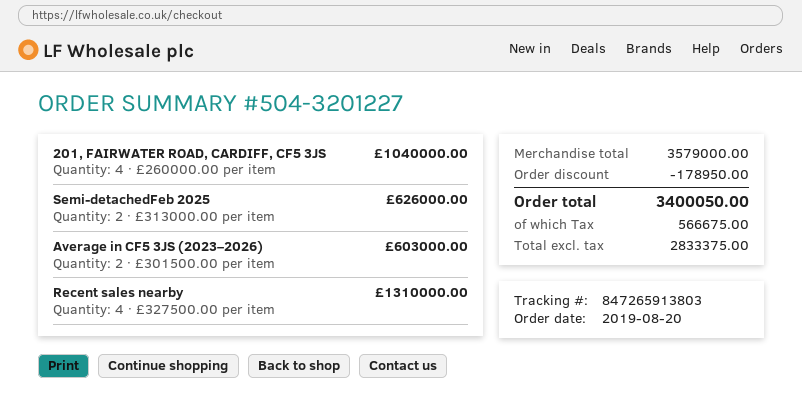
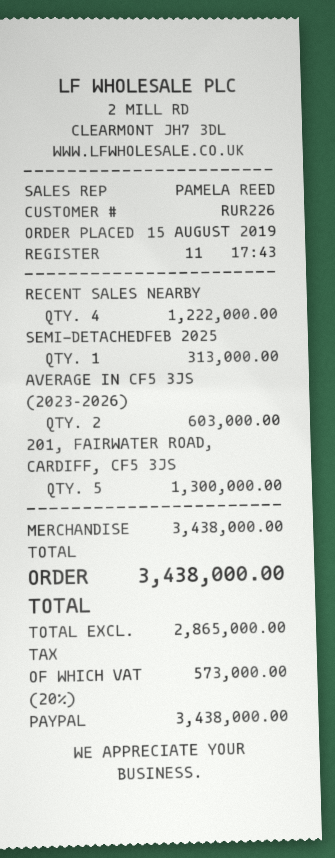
order date: 2019-08-20 -> 2019-08-15
201, FAIRWATER ROAD, CARDIFF, CF5 3JS: 4 for 1040000.00 -> 5 for 1300000.00
Semi-detachedFeb 2025: 2 for 626000.00 -> 1 for 313000.00
Recent sales nearby: 4 for 1310000.00 -> 4 for 1222000.00
subtotal: 3579000.00 -> 3438000.00
discount: 178950.00 -> none
net: 2833375.00 -> 2865000.00
tax: 566675.00 -> 573000.00
total: 3400050.00 -> 3438000.00

